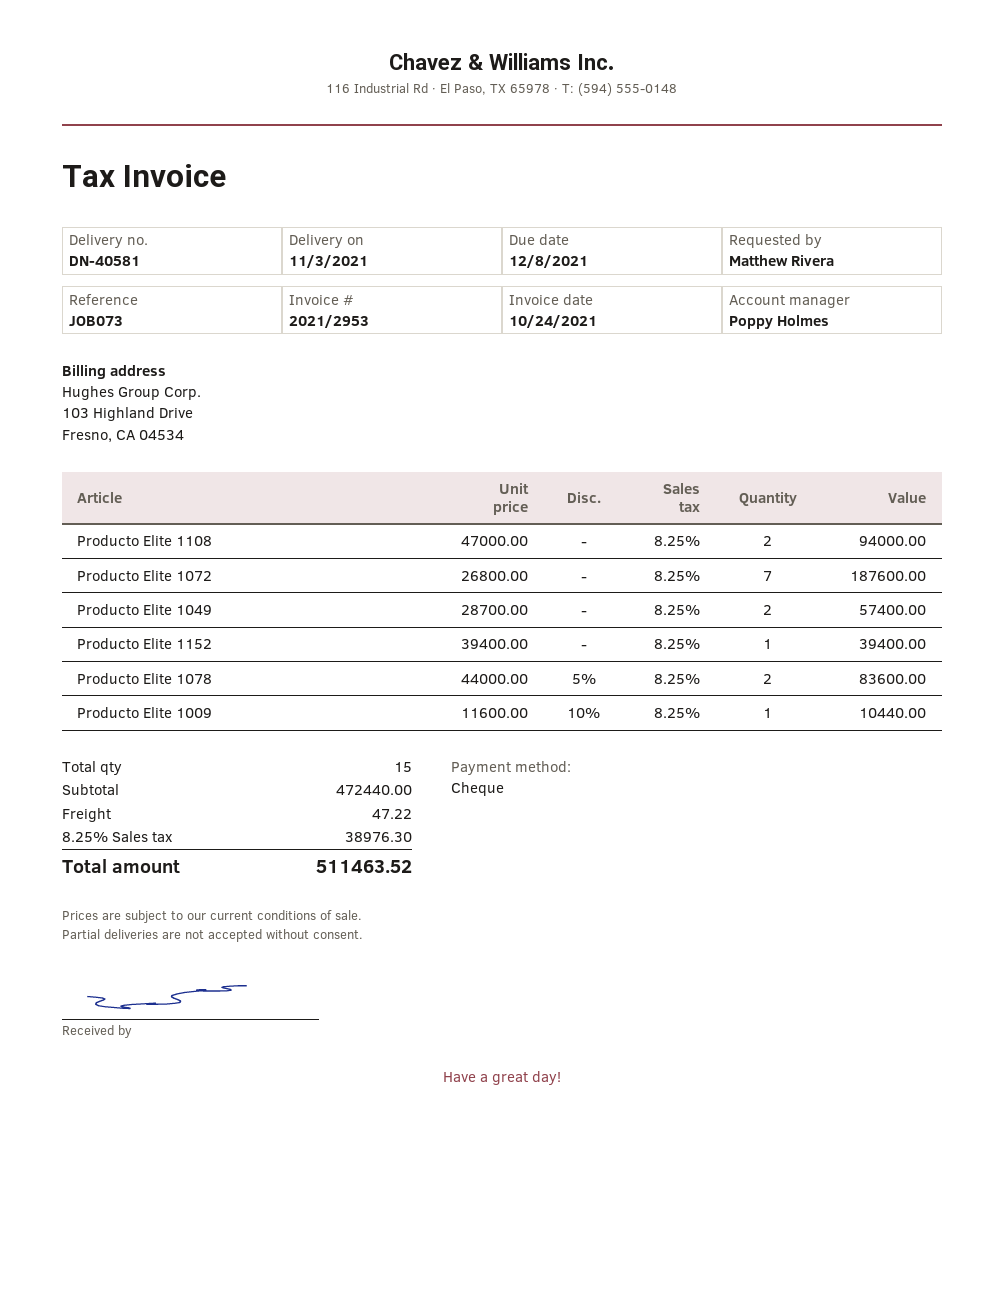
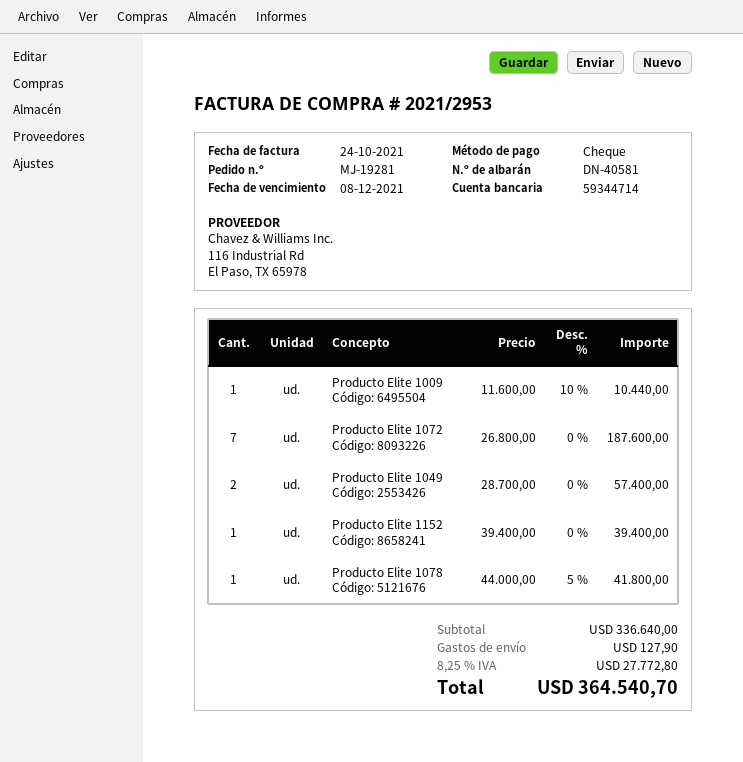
Producto Elite 1108: 2 x 47000.00 = 94000.00 -> none
Producto Elite 1078: 2 x 44000.00 - 5% = 83600.00 -> 1 x 44000.00 - 5% = 41800.00
subtotal: 472440.00 -> 336640.00
shipping: 47.22 -> 127.90
tax: 8.25% = 38976.30 -> 8.25% = 27772.80
total: 511463.52 -> 364540.70

